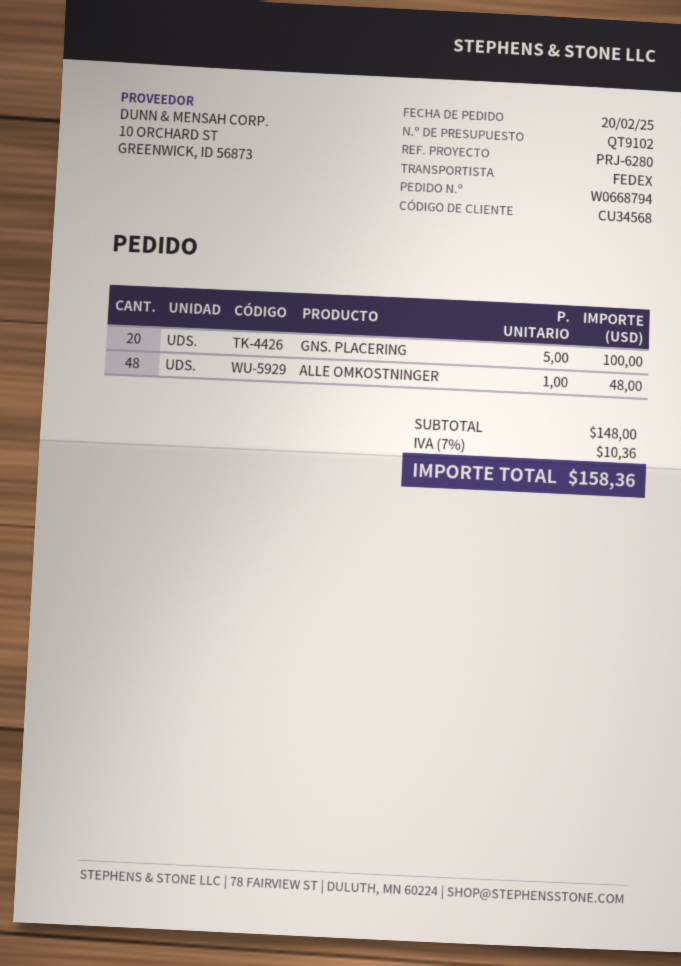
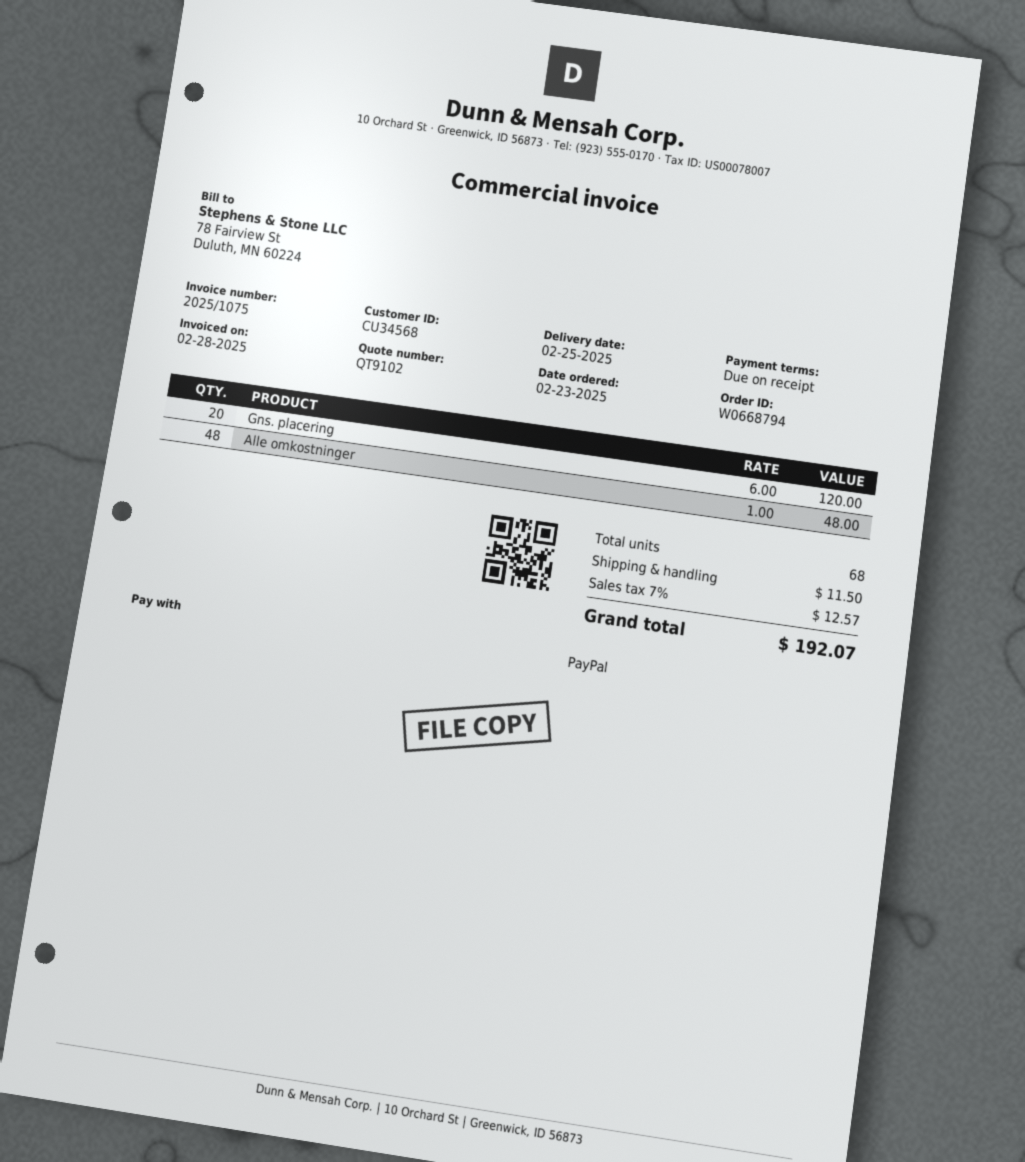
order date: 2025-02-20 -> 2025-02-23
GNS. PLACERING: 20 x 5.00 = 100.00 -> 20 x 6.00 = 120.00
shipping: none -> 11.50
tax: 7% = 10.36 -> 7% = 12.57
total: 158.36 -> 192.07

